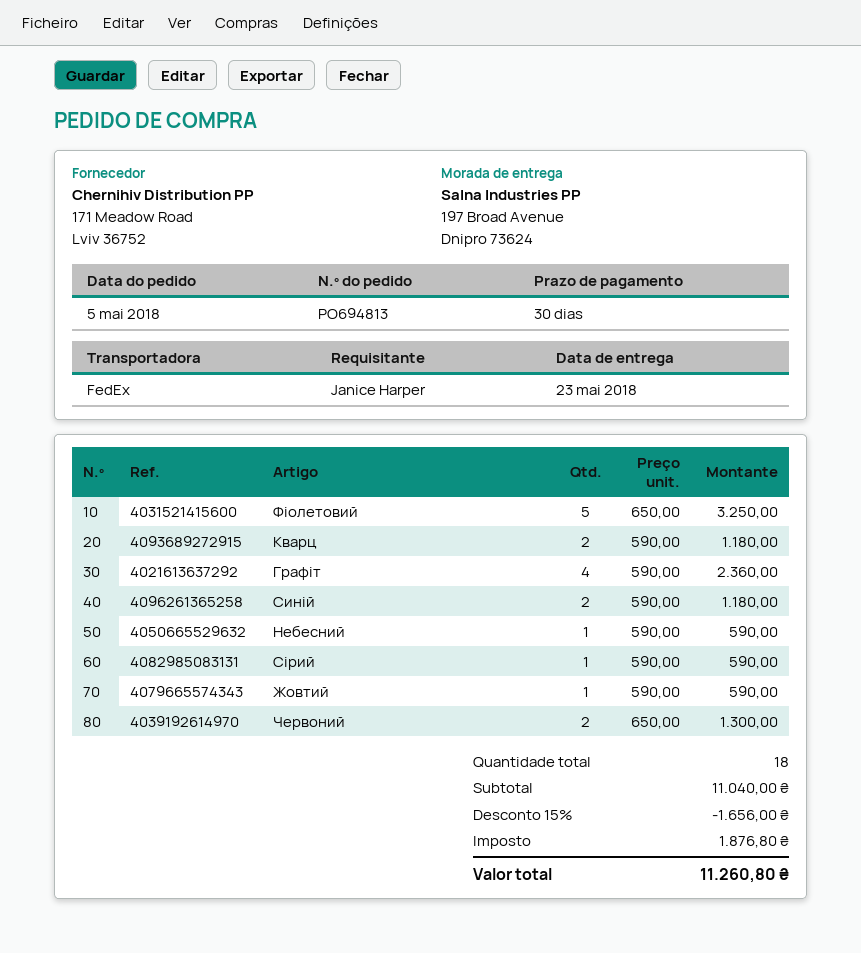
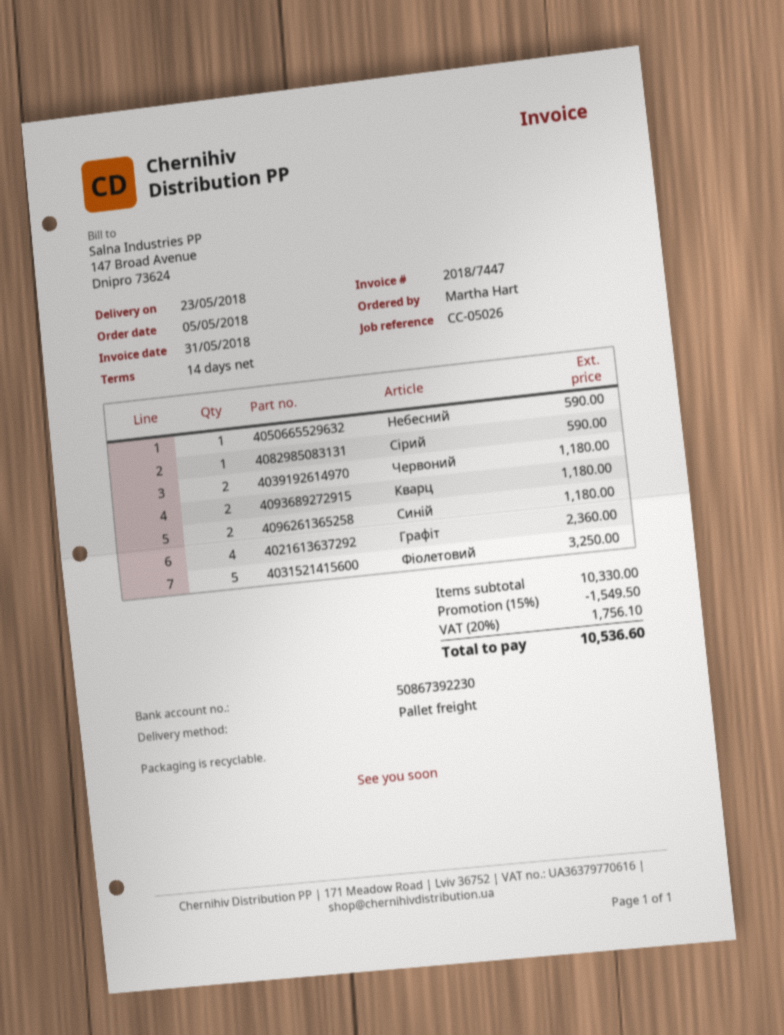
payment terms: 30 days -> 14 days
ordered by: Janice Harper -> Martha Hart
shipping method: FedEx -> pallet freight
Жовтий: 1 for 590.00 -> none
Червоний: 2 for 1300.00 -> 2 for 1180.00
subtotal: 11040.00 -> 10330.00
discount: 15% = 1656.00 -> 15% = 1549.50
tax: 1876.80 -> 1756.10
total: 11260.80 -> 10536.60

